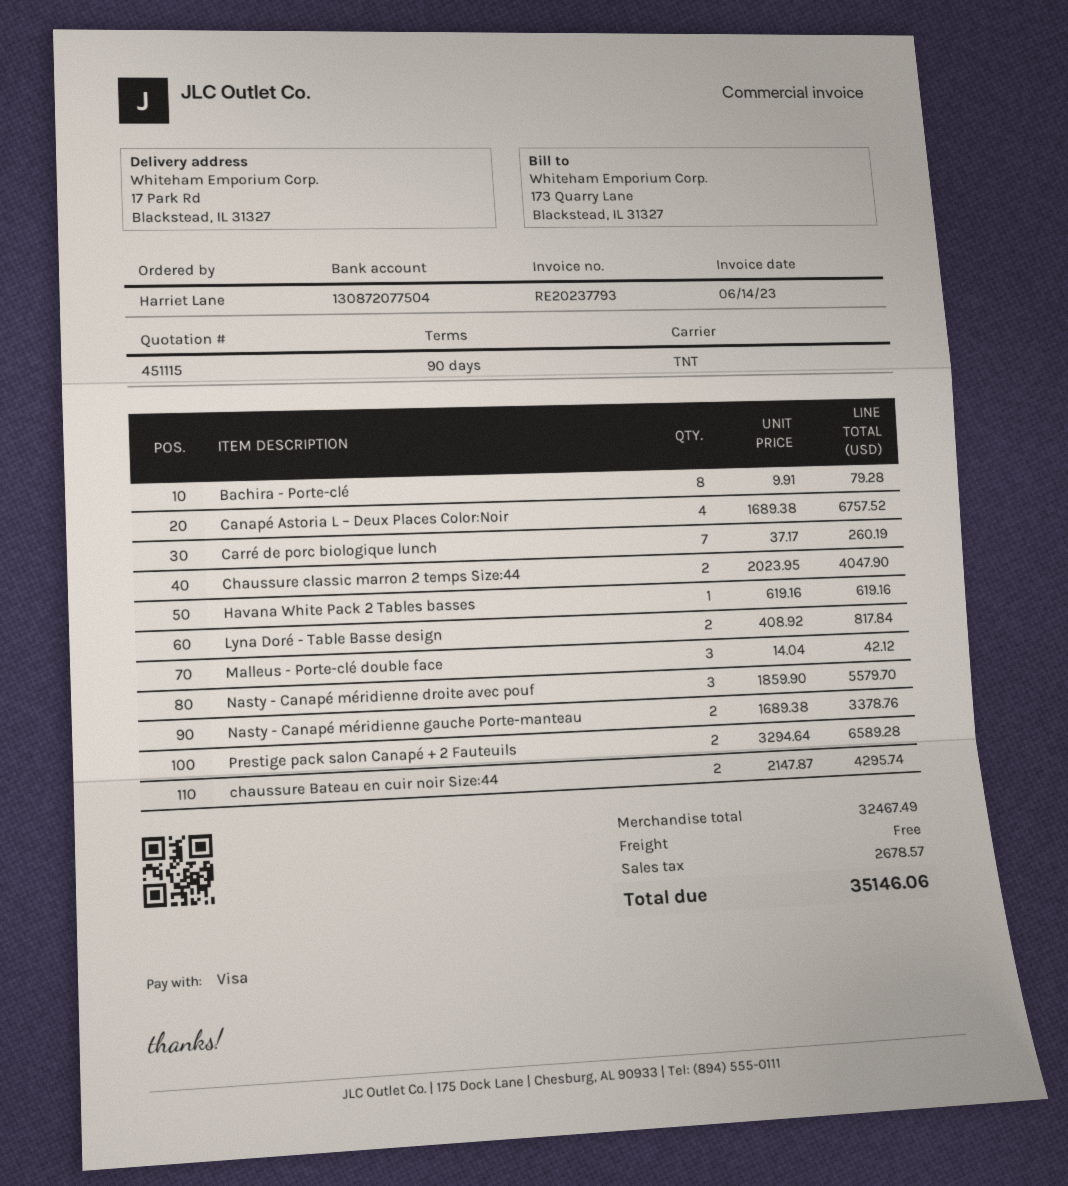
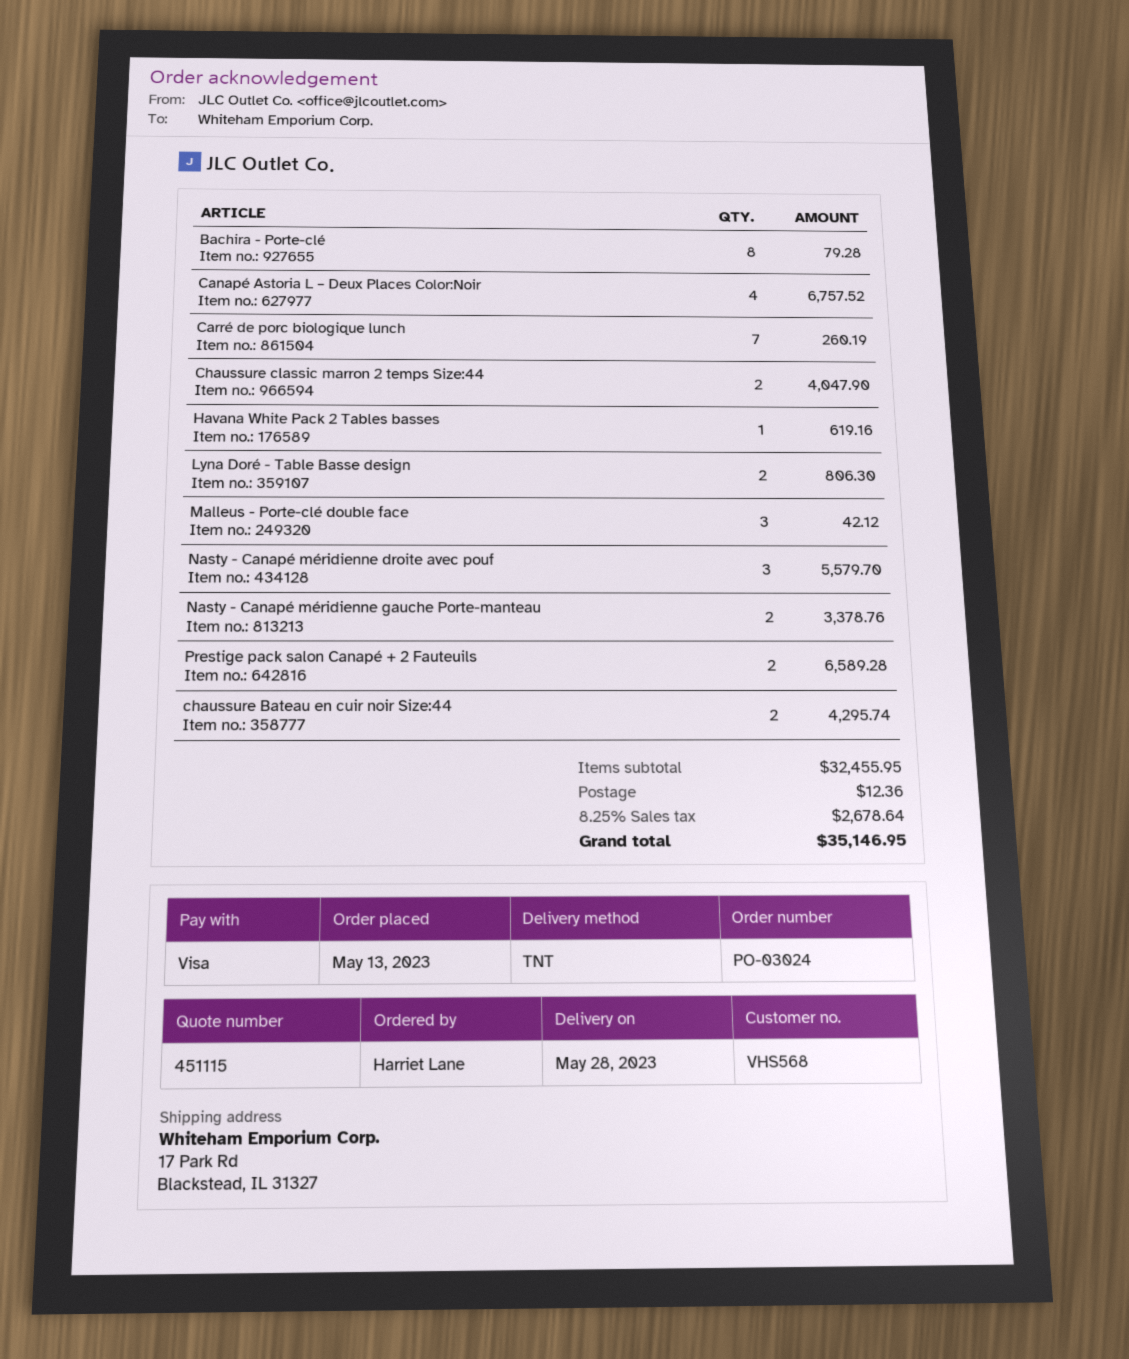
Lyna Doré - Table Basse design: 2 for 817.84 -> 2 for 806.30
subtotal: 32467.49 -> 32455.95
shipping: 0.00 -> 12.36
tax: 2678.57 -> 2678.64
total: 35146.06 -> 35146.95

